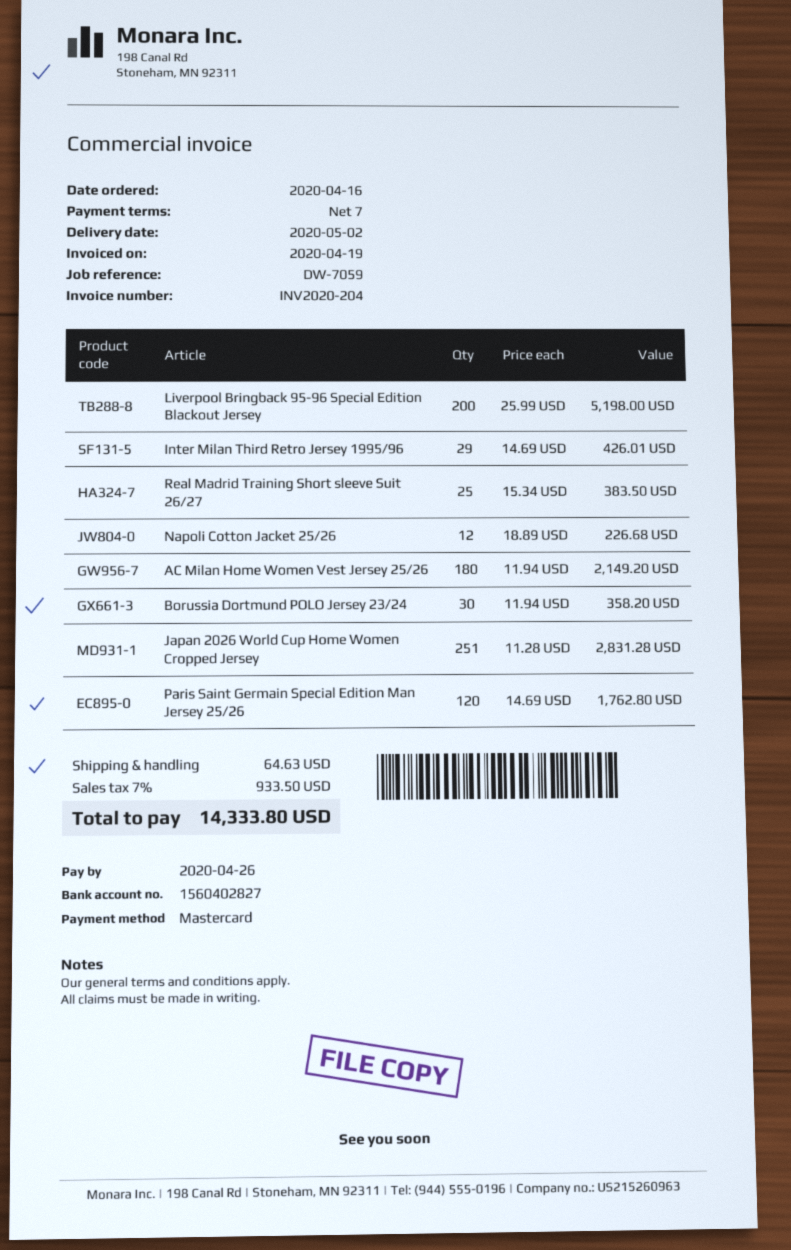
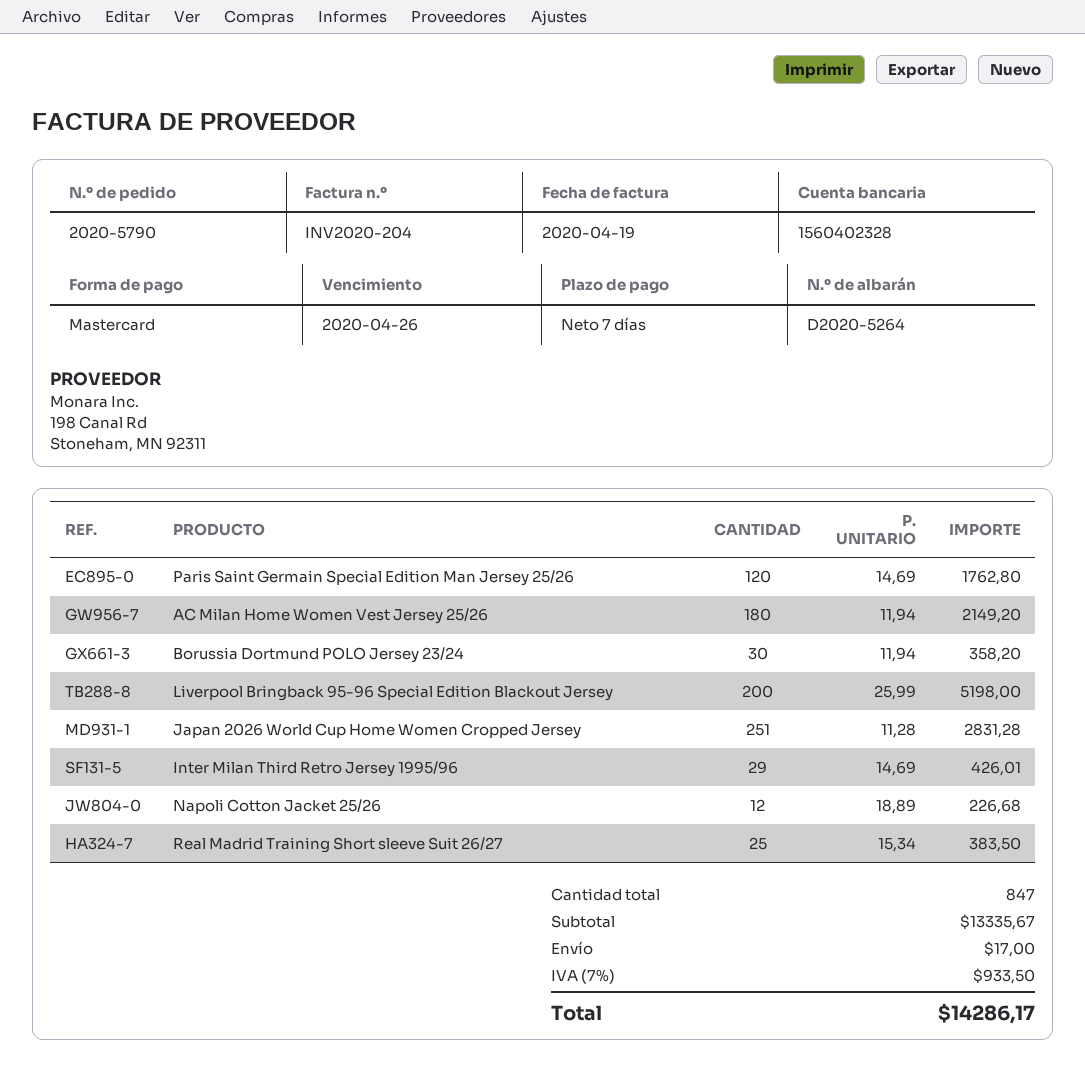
bank account: 1560402827 -> 1560402328
shipping: 64.63 -> 17.00
total: 14333.80 -> 14286.17

